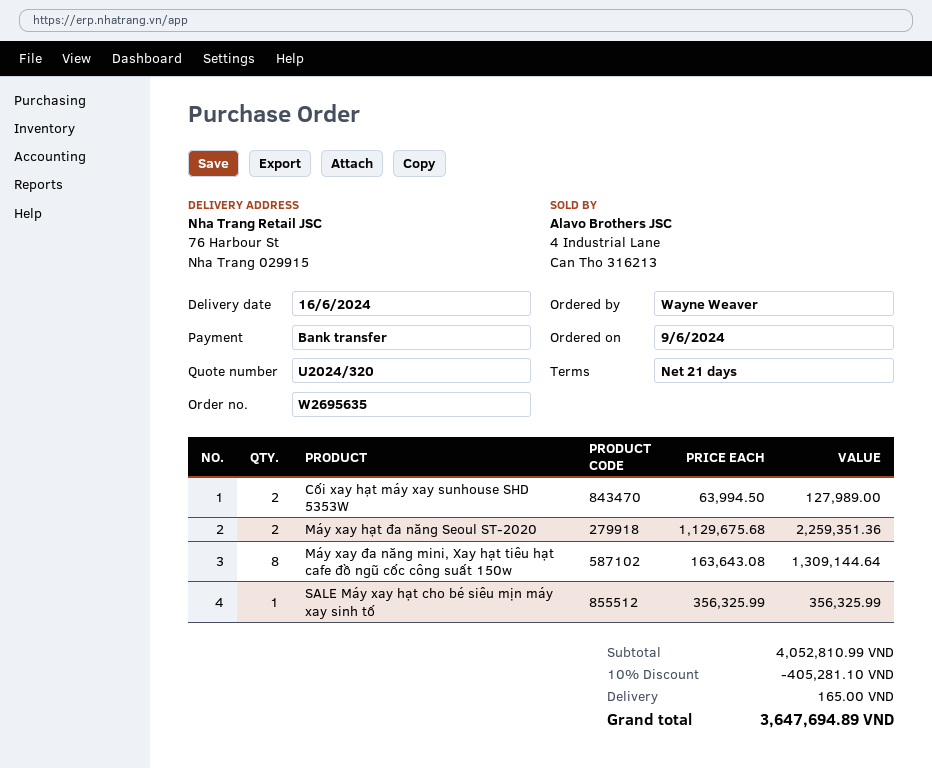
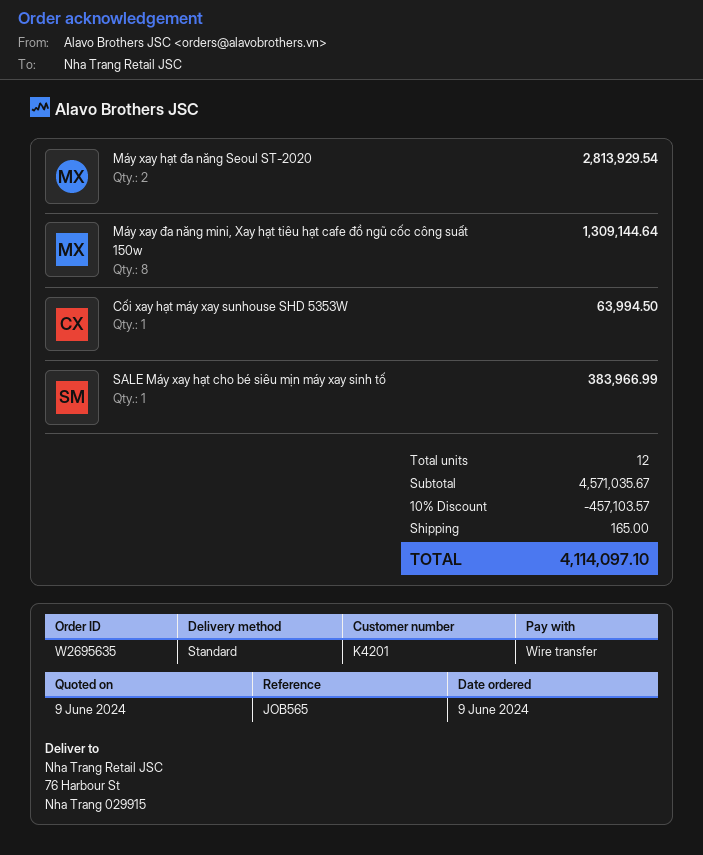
Cối xay hạt máy xay sunhouse SHD 5353W: 2 for 127989.00 -> 1 for 63994.50
Máy xay hạt đa năng Seoul ST-2020: 2 for 2259351.36 -> 2 for 2813929.54
SALE Máy xay hạt cho bé siêu mịn máy xay sinh tố: 1 for 356325.99 -> 1 for 383966.99
subtotal: 4052810.99 -> 4571035.67
discount: 10% = 405281.10 -> 10% = 457103.57
total: 3647694.89 -> 4114097.10

